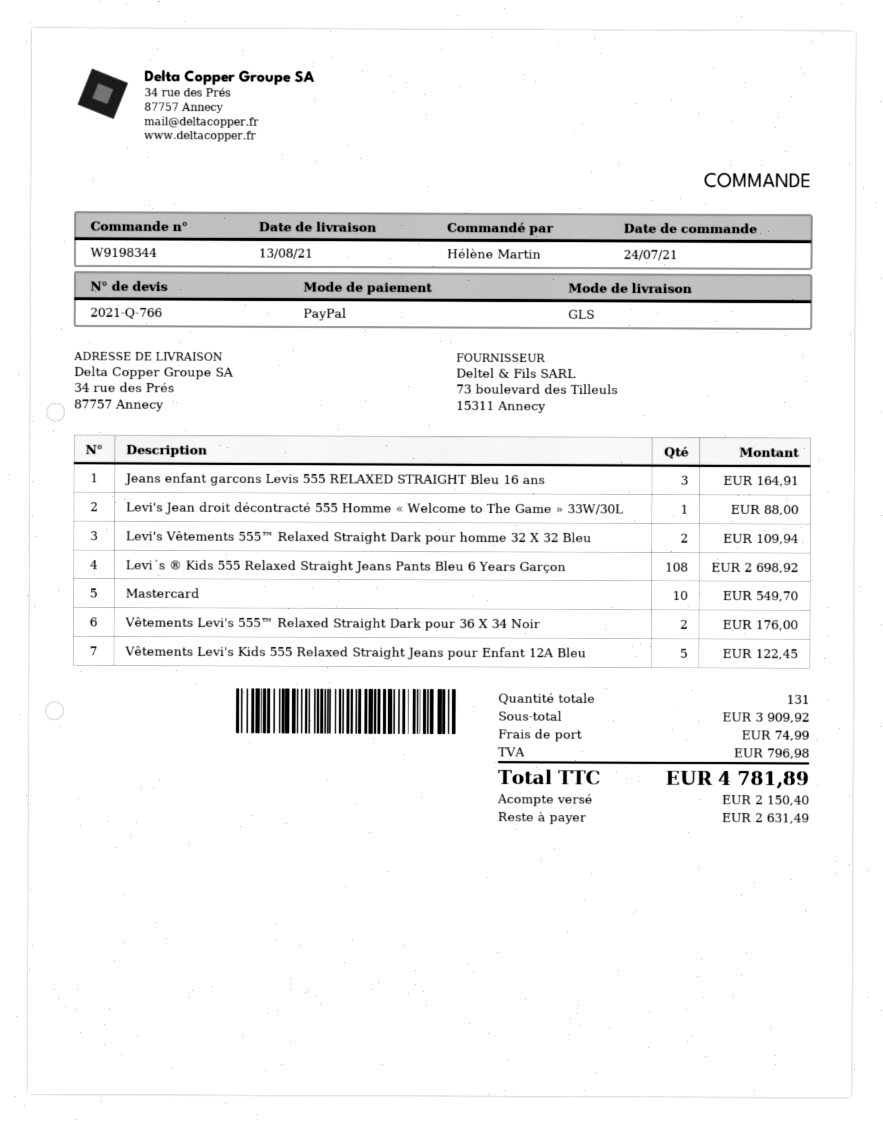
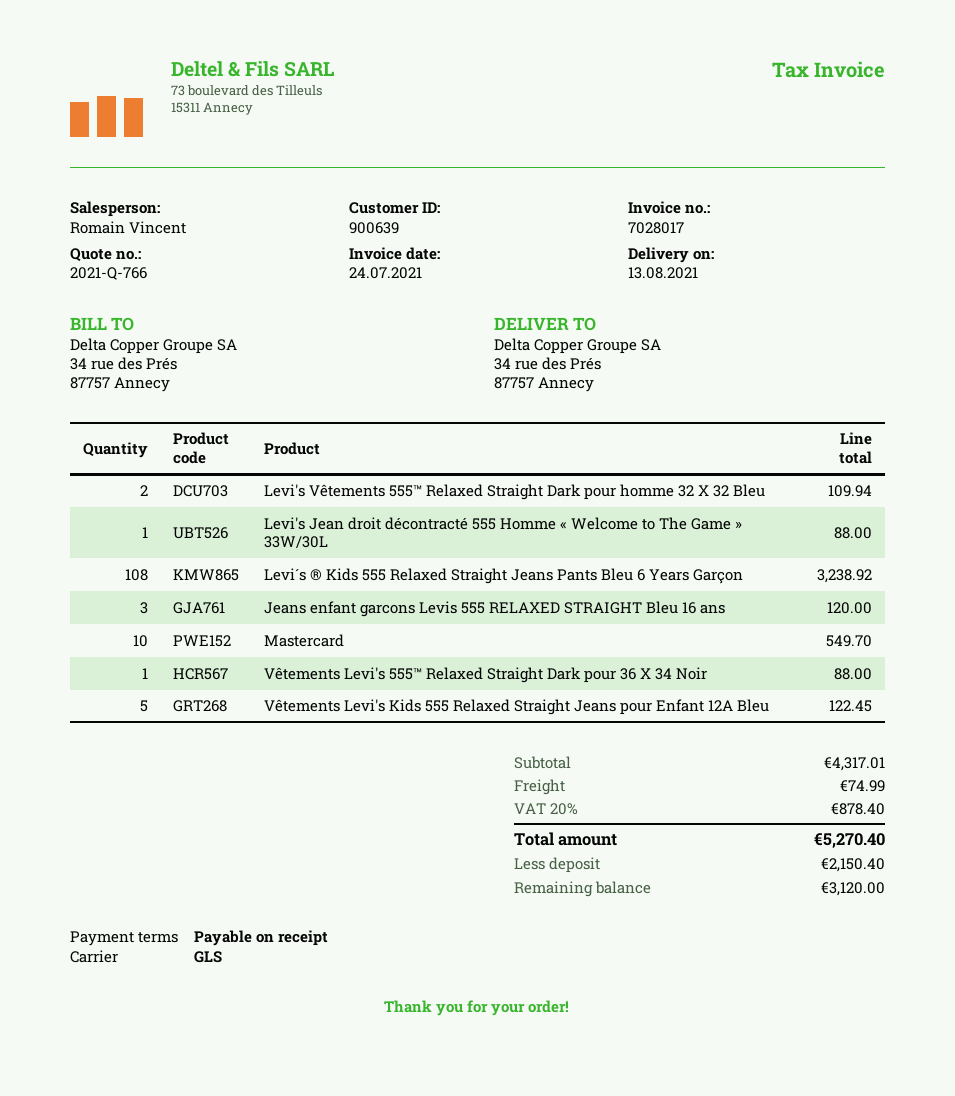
Jeans enfant garcons Levis 555 RELAXED STRAIGHT Bleu 16 ans: 3 for 164.91 -> 3 for 120.00
Levi´s ® Kids 555 Relaxed Straight Jeans Pants Bleu 6 Years Garçon: 108 for 2698.92 -> 108 for 3238.92
Vêtements Levi's 555™ Relaxed Straight Dark pour 36 X 34 Noir: 2 for 176.00 -> 1 for 88.00
subtotal: 3909.92 -> 4317.01
tax: 796.98 -> 878.40
total: 4781.89 -> 5270.40
balance: 2631.49 -> 3120.00

